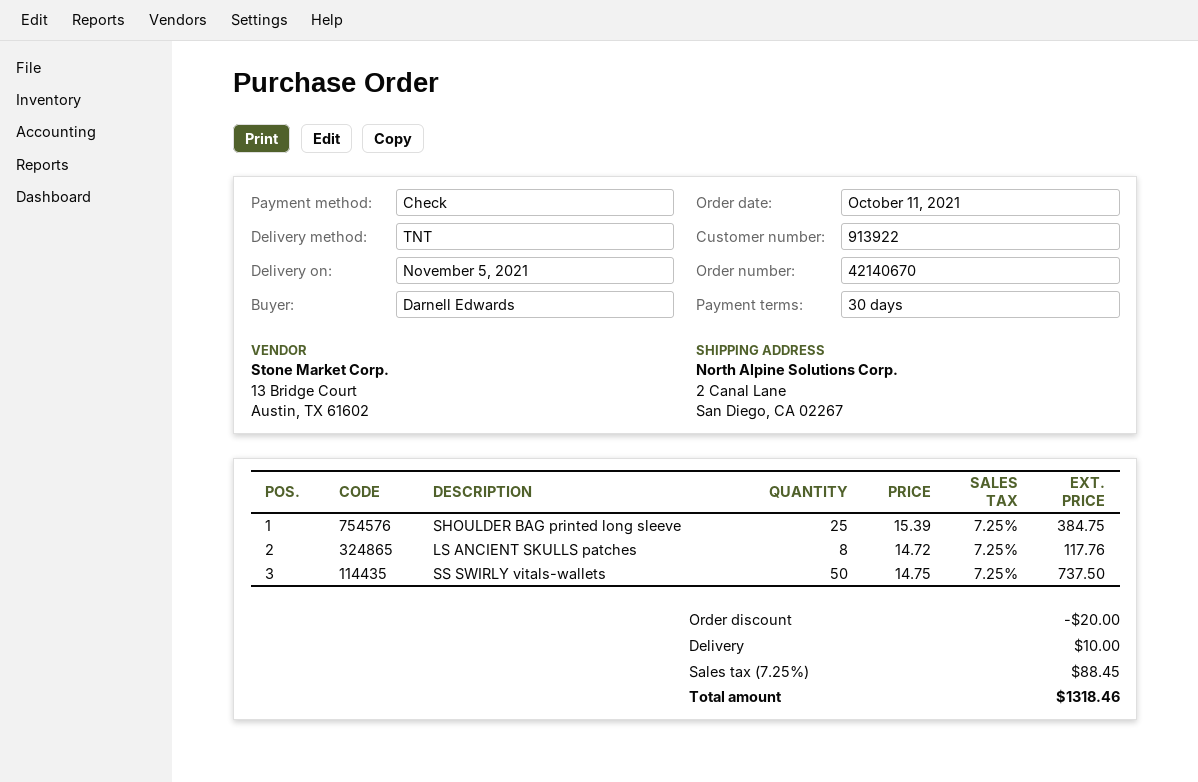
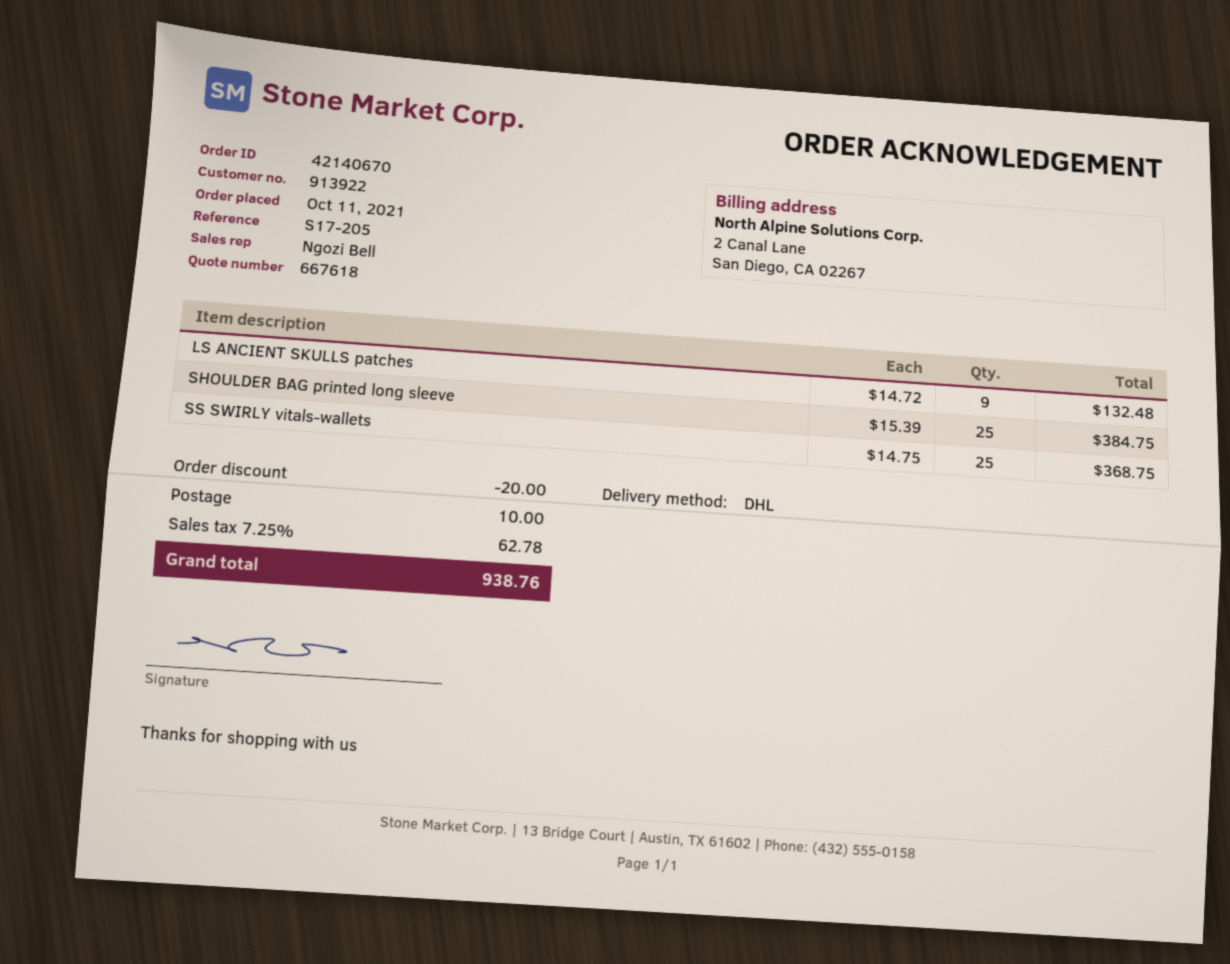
shipping method: TNT -> DHL
LS ANCIENT SKULLS patches: 8 x 14.72 = 117.76 -> 9 x 14.72 = 132.48
SS SWIRLY vitals-wallets: 50 x 14.75 = 737.50 -> 25 x 14.75 = 368.75
tax: 7.25% = 88.45 -> 7.25% = 62.78
total: 1318.46 -> 938.76

